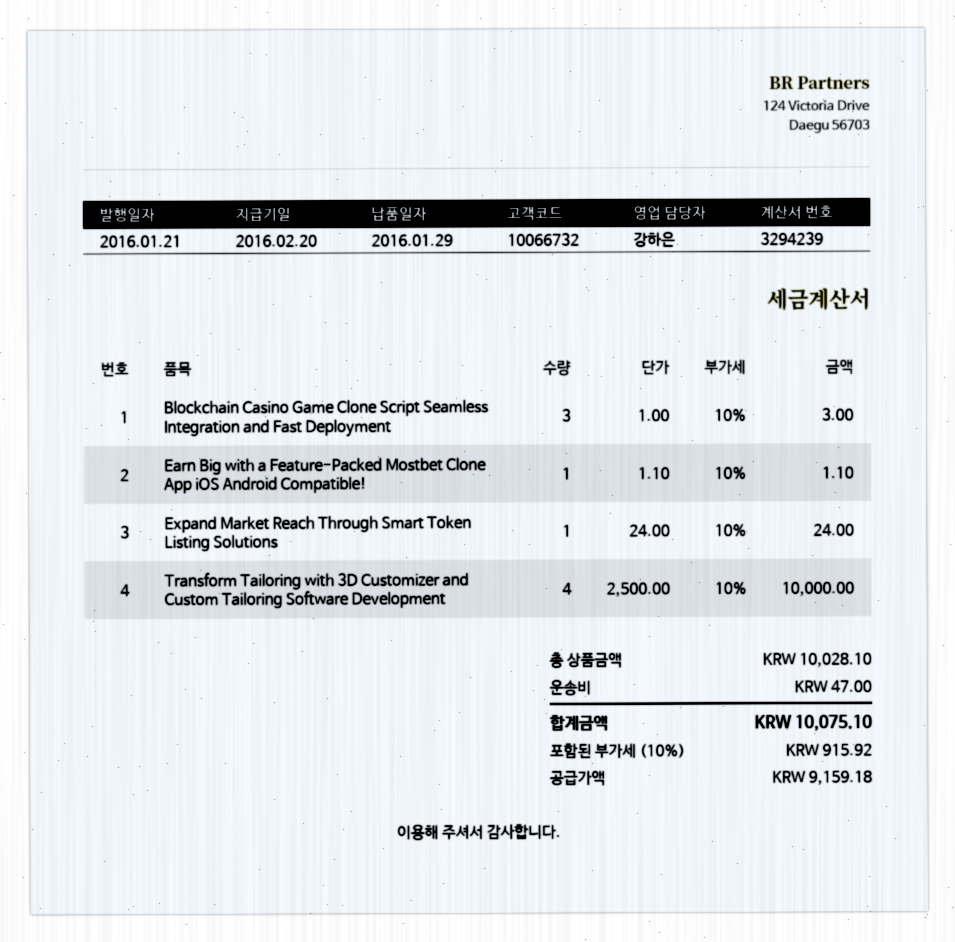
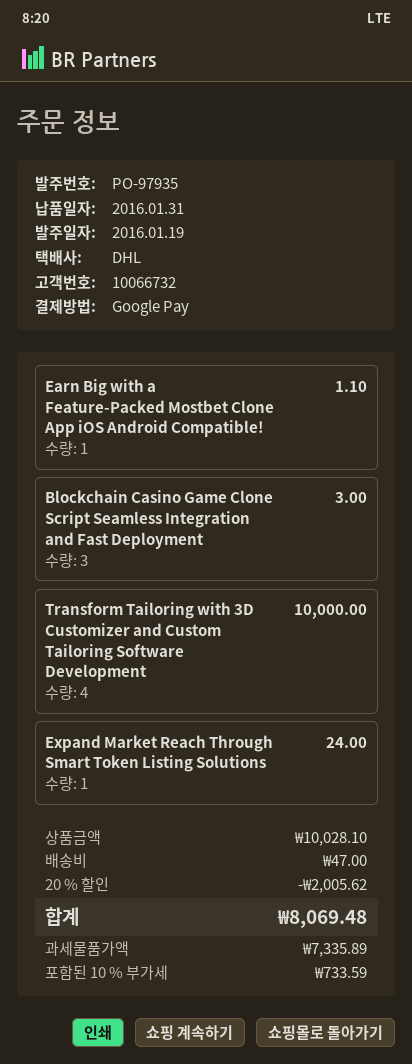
delivery date: 2016-01-29 -> 2016-01-31
discount: none -> 20% = 2005.62
net: 9159.18 -> 7335.89
tax: 10% = 915.92 -> 10% = 733.59
total: 10075.10 -> 8069.48

